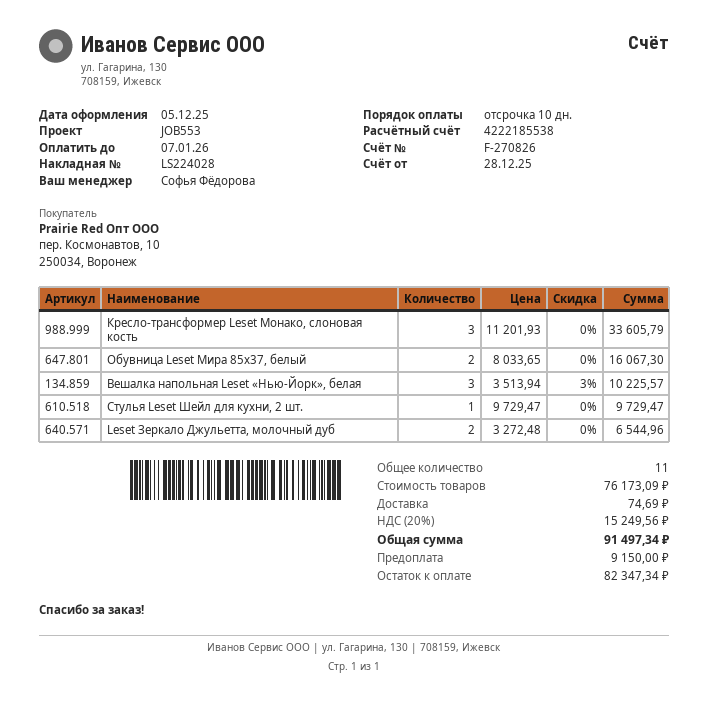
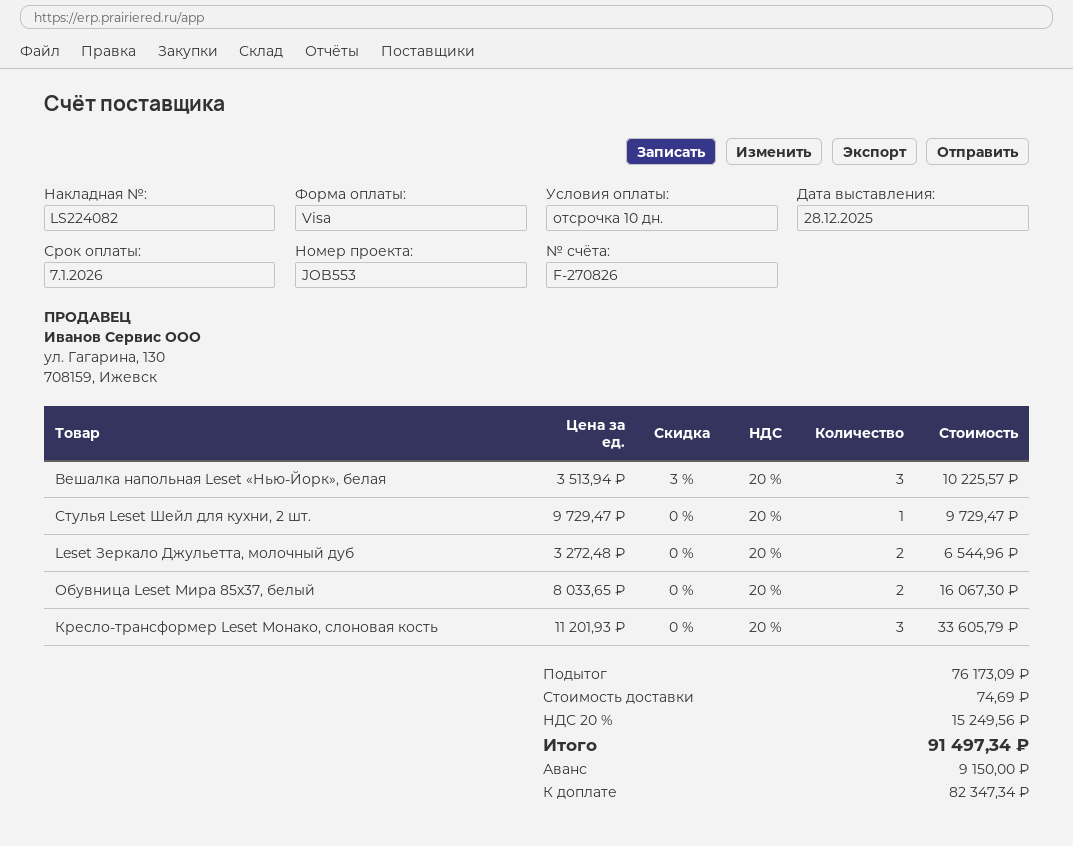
delivery note number: LS224028 -> LS224082

